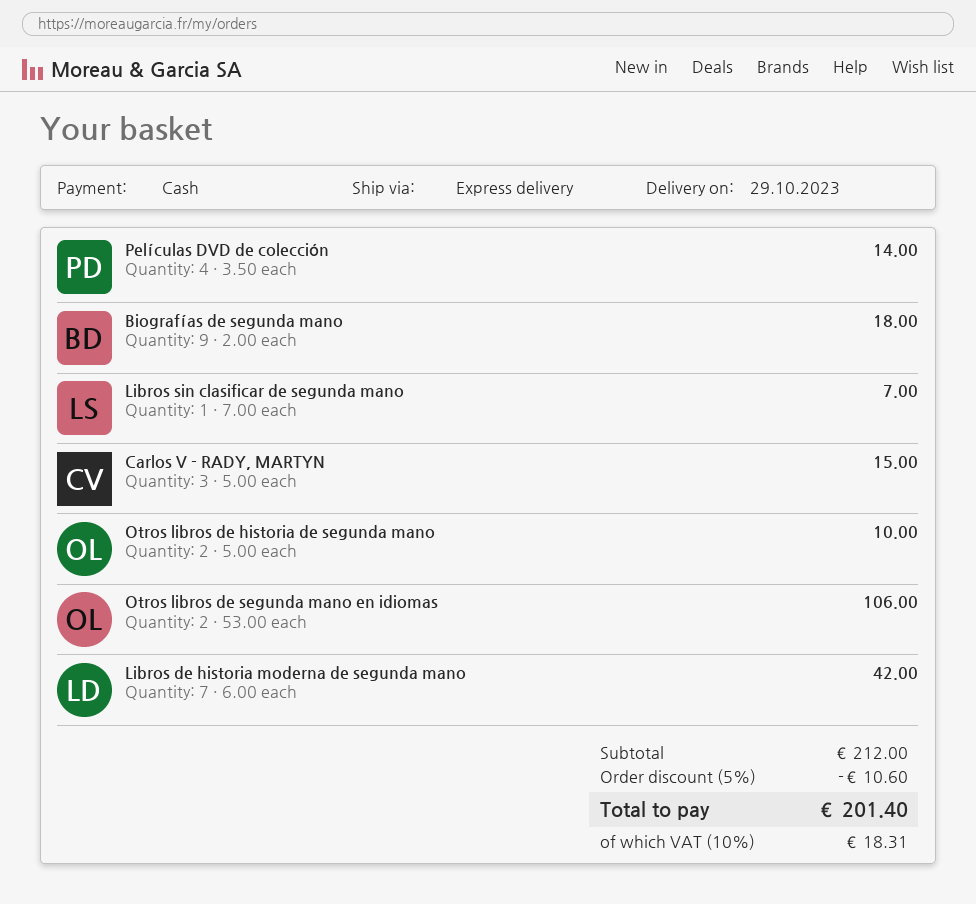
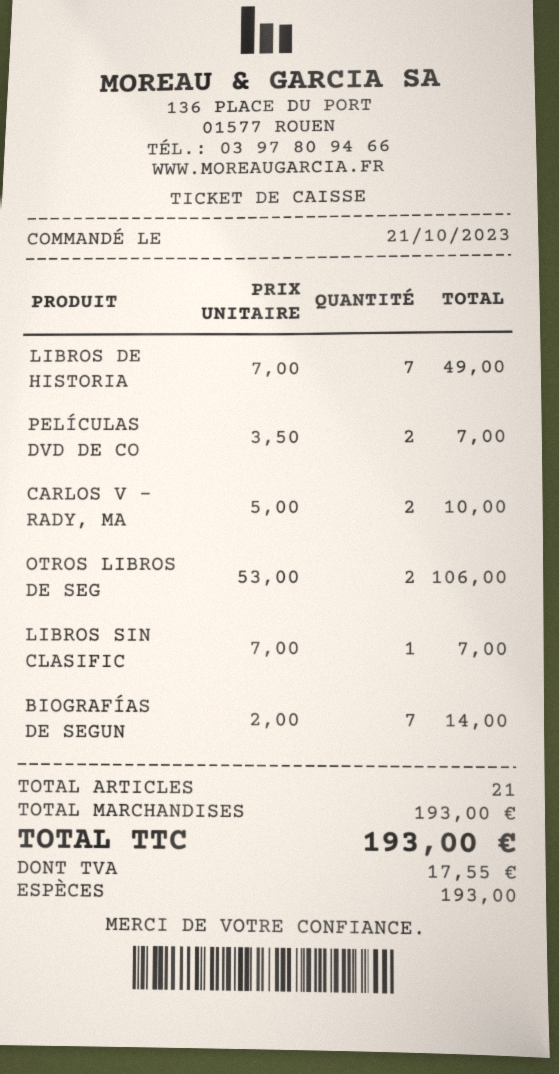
Películas DVD de colección: 4 x 3.50 = 14.00 -> 2 x 3.50 = 7.00
Biografías de segunda mano: 9 x 2.00 = 18.00 -> 7 x 2.00 = 14.00
Carlos V - RADY, MARTYN: 3 x 5.00 = 15.00 -> 2 x 5.00 = 10.00
Otros libros de historia de segunda mano: 2 x 5.00 = 10.00 -> none
Libros de historia moderna de segunda mano: 7 x 6.00 = 42.00 -> 7 x 7.00 = 49.00
subtotal: 212.00 -> 193.00
discount: 5% = 10.60 -> none
tax: 18.31 -> 17.55
total: 201.40 -> 193.00

